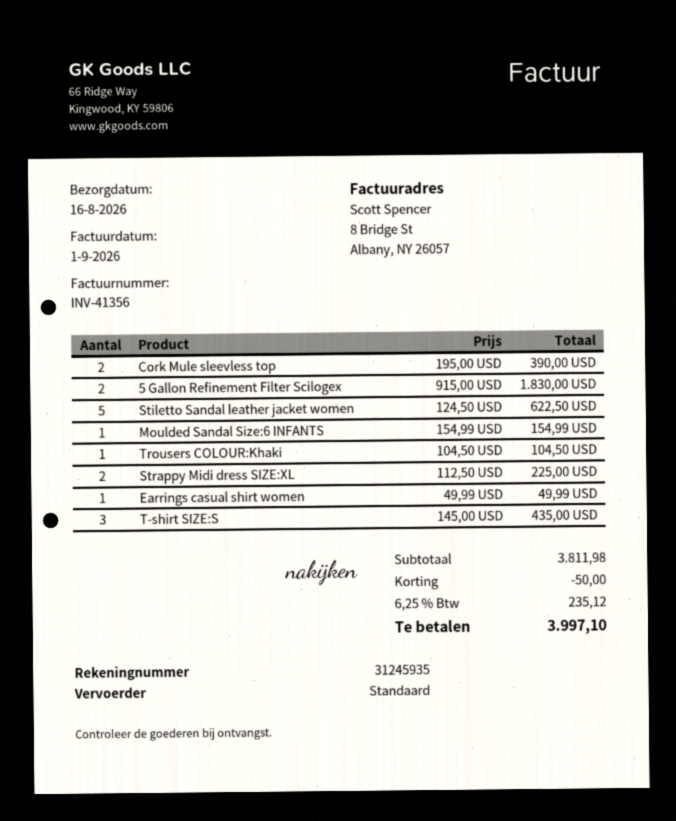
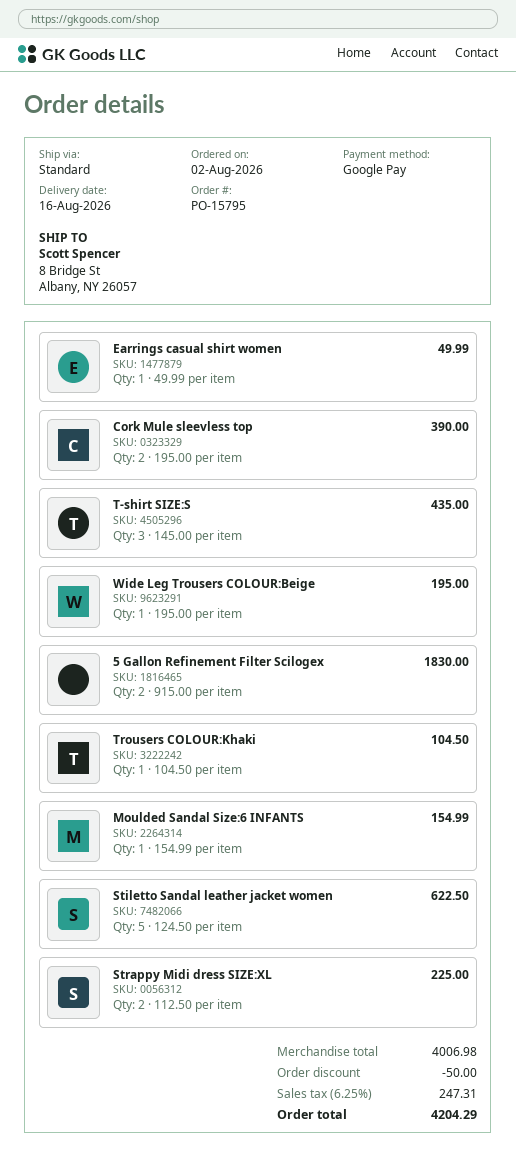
Wide Leg Trousers COLOUR:Beige: none -> 1 x 195.00 = 195.00
subtotal: 3811.98 -> 4006.98
tax: 6.25% = 235.12 -> 6.25% = 247.31
total: 3997.10 -> 4204.29

